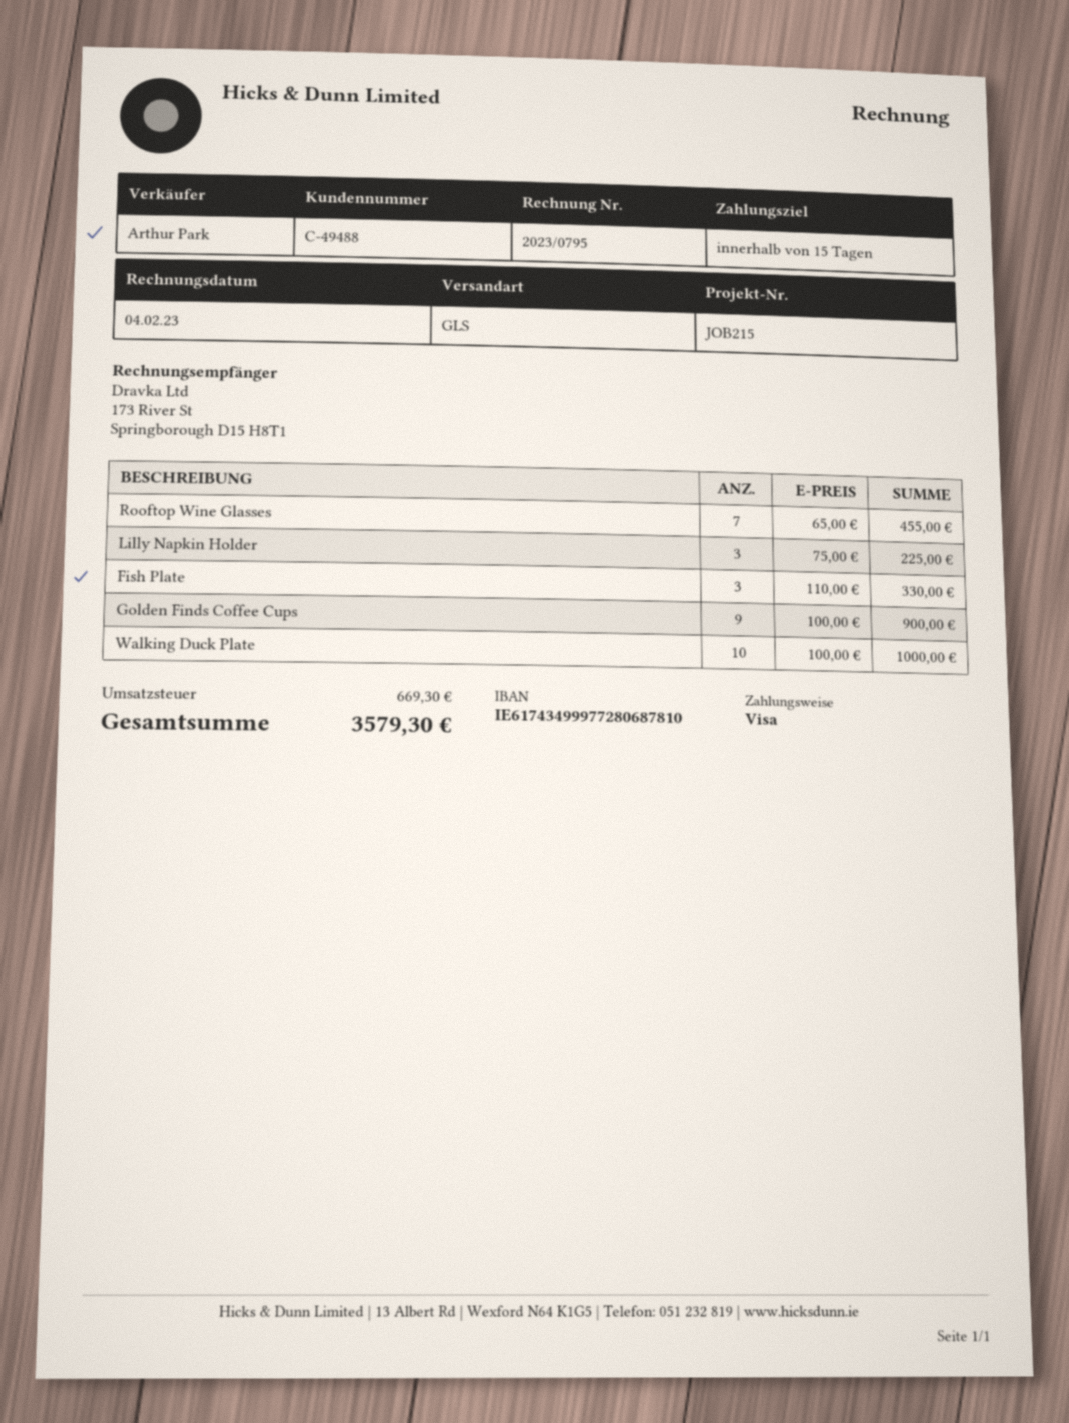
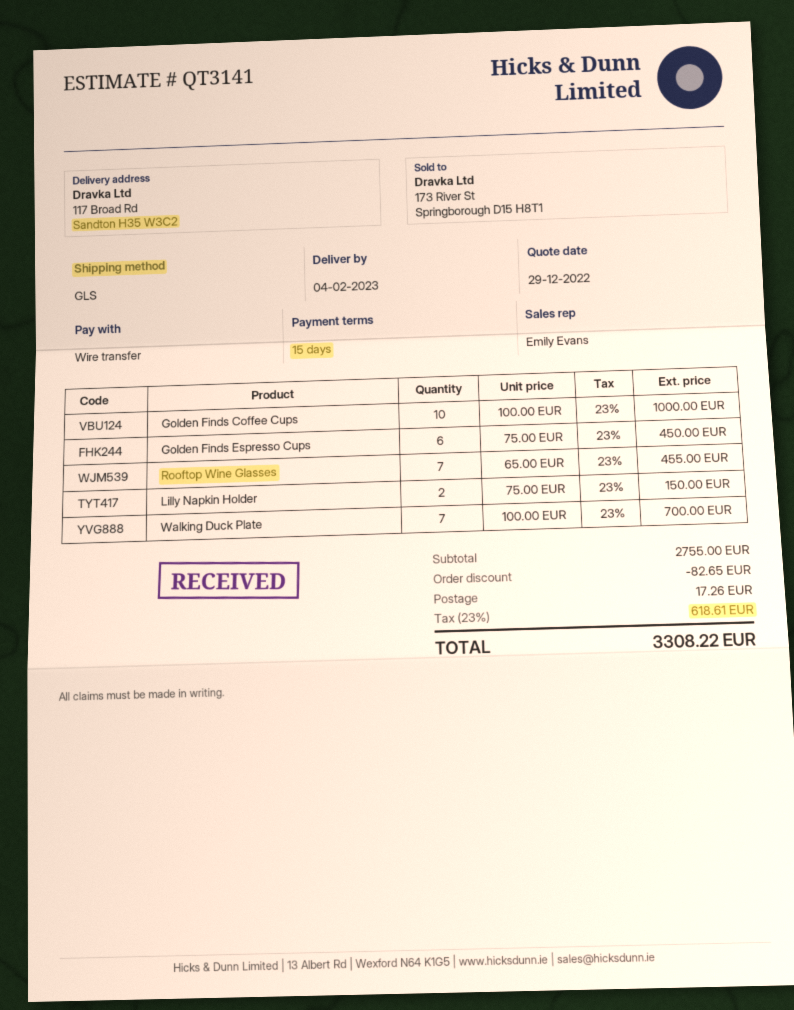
sales rep: Arthur Park -> Emily Evans
payment method: Visa -> bank transfer
Lilly Napkin Holder: 3 x 75.00 = 225.00 -> 2 x 75.00 = 150.00
Fish Plate: 3 x 110.00 = 330.00 -> none
Golden Finds Coffee Cups: 9 x 100.00 = 900.00 -> 10 x 100.00 = 1000.00
Walking Duck Plate: 10 x 100.00 = 1000.00 -> 7 x 100.00 = 700.00
Golden Finds Espresso Cups: none -> 6 x 75.00 = 450.00
discount: none -> 82.65
shipping: none -> 17.26
tax: 669.30 -> 618.61
total: 3579.30 -> 3308.22

